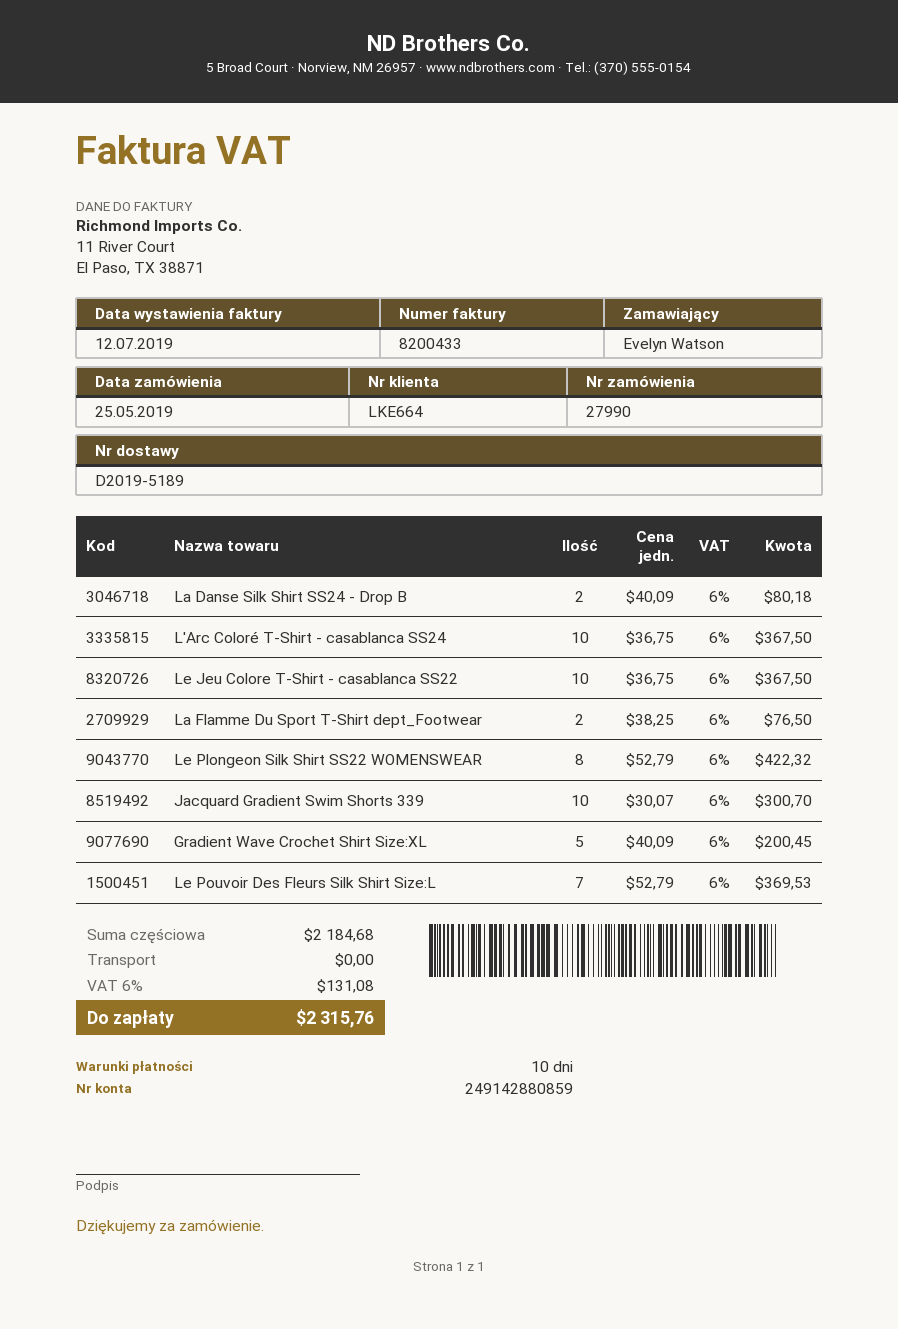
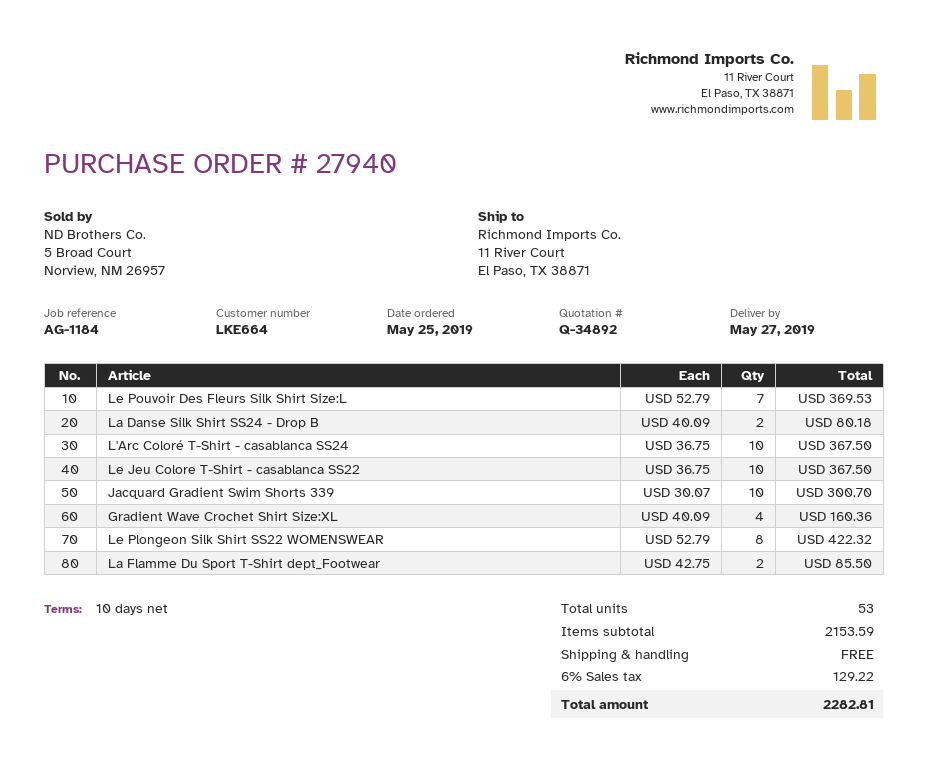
order number: 27990 -> 27940
La Flamme Du Sport T-Shirt dept_Footwear: 2 x 38.25 = 76.50 -> 2 x 42.75 = 85.50
Gradient Wave Crochet Shirt Size:XL: 5 x 40.09 = 200.45 -> 4 x 40.09 = 160.36
subtotal: 2184.68 -> 2153.59
tax: 6% = 131.08 -> 6% = 129.22
total: 2315.76 -> 2282.81

